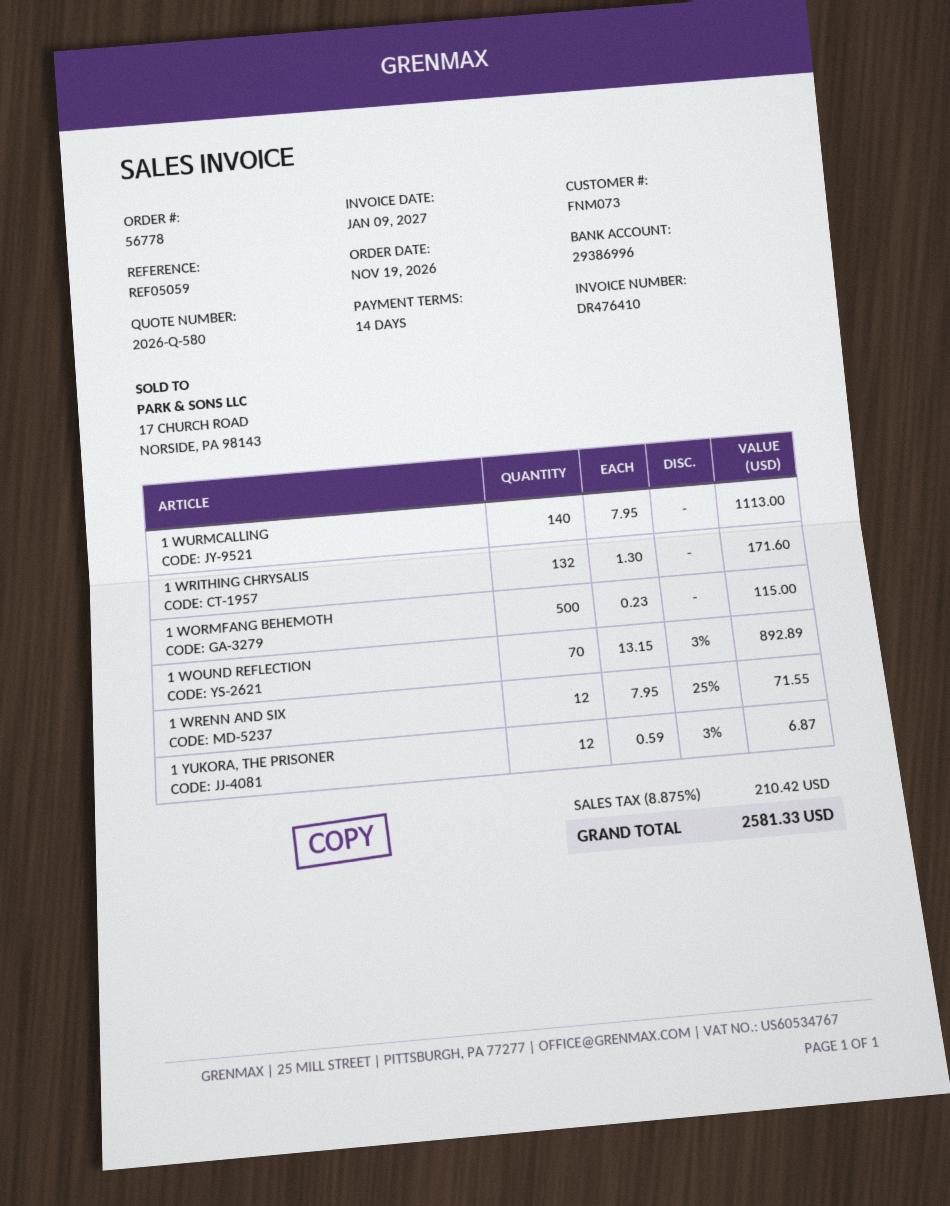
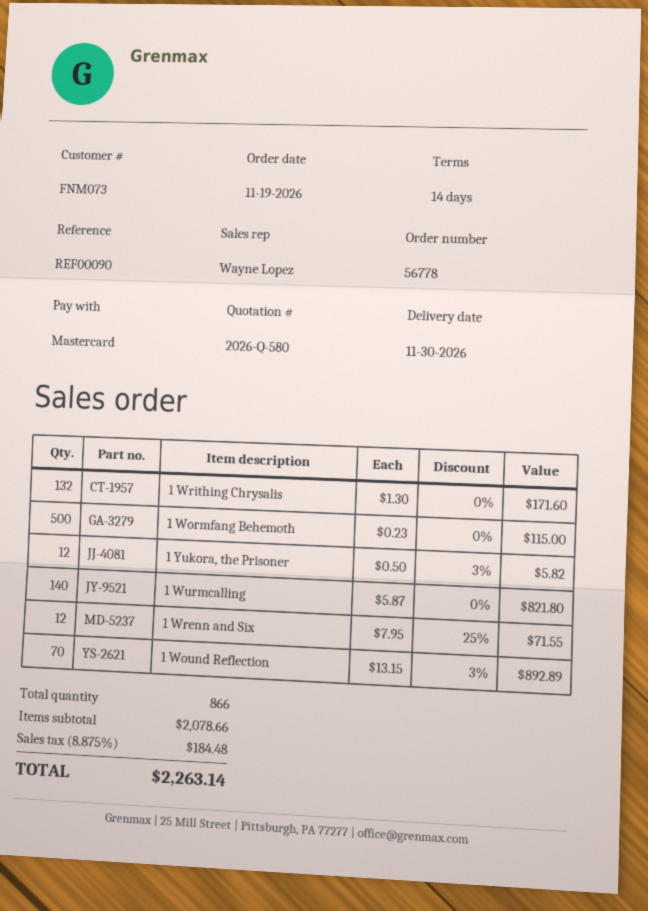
reference: REF05059 -> REF00090
1 WURMCALLING: 140 x 7.95 = 1113.00 -> 140 x 5.87 = 821.80
1 YUKORA, THE PRISONER: 12 x 0.59 - 3% = 6.87 -> 12 x 0.50 - 3% = 5.82
tax: 8.875% = 210.42 -> 8.875% = 184.48
total: 2581.33 -> 2263.14

